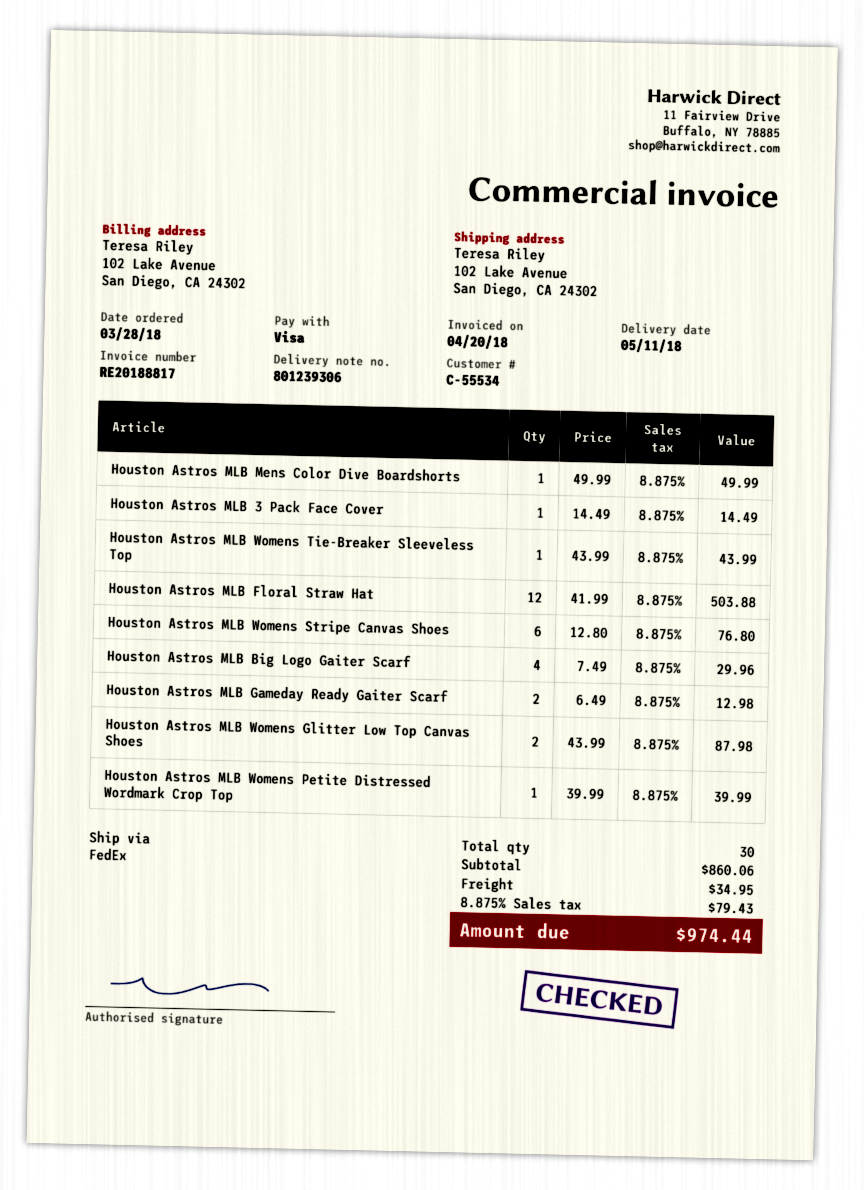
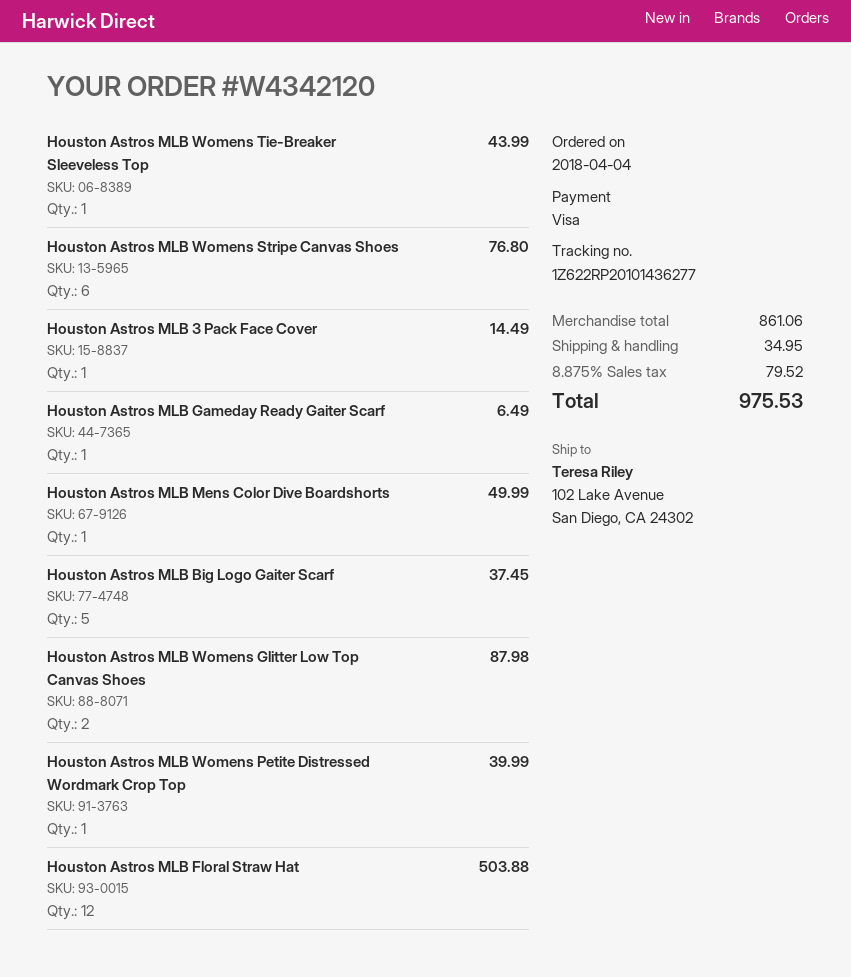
order date: 2018-03-28 -> 2018-04-04
Houston Astros MLB Big Logo Gaiter Scarf: 4 for 29.96 -> 5 for 37.45
Houston Astros MLB Gameday Ready Gaiter Scarf: 2 for 12.98 -> 1 for 6.49
subtotal: 860.06 -> 861.06
tax: 8.875% = 79.43 -> 8.875% = 79.52
total: 974.44 -> 975.53

